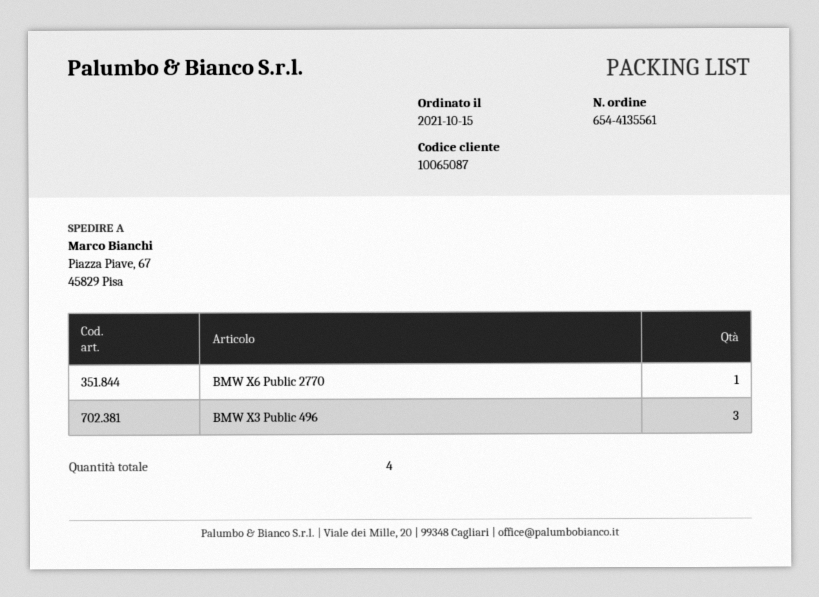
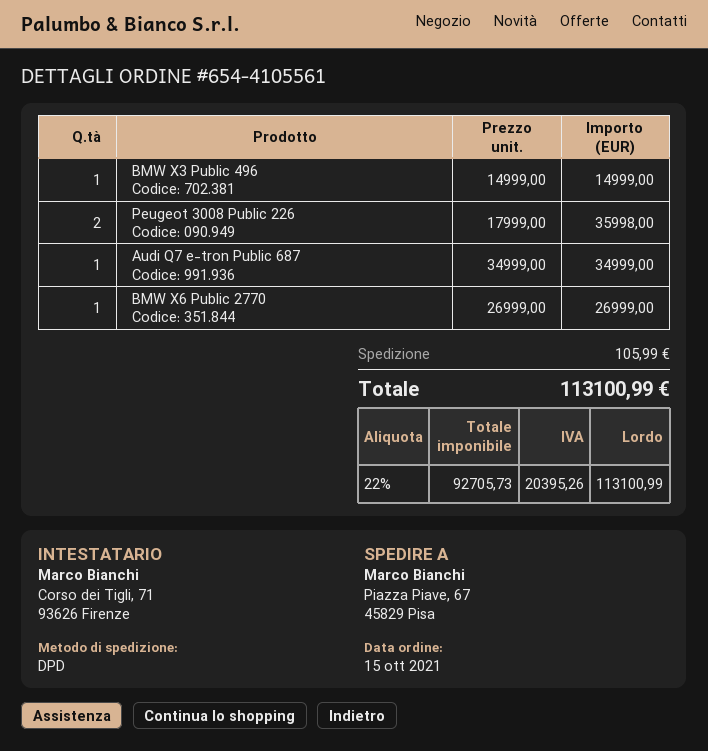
order number: 654-4135561 -> 654-4105561
BMW X3 Public 496: 3 -> 1
Peugeot 3008 Public 226: none -> 2
Audi Q7 e-tron Public 687: none -> 1

